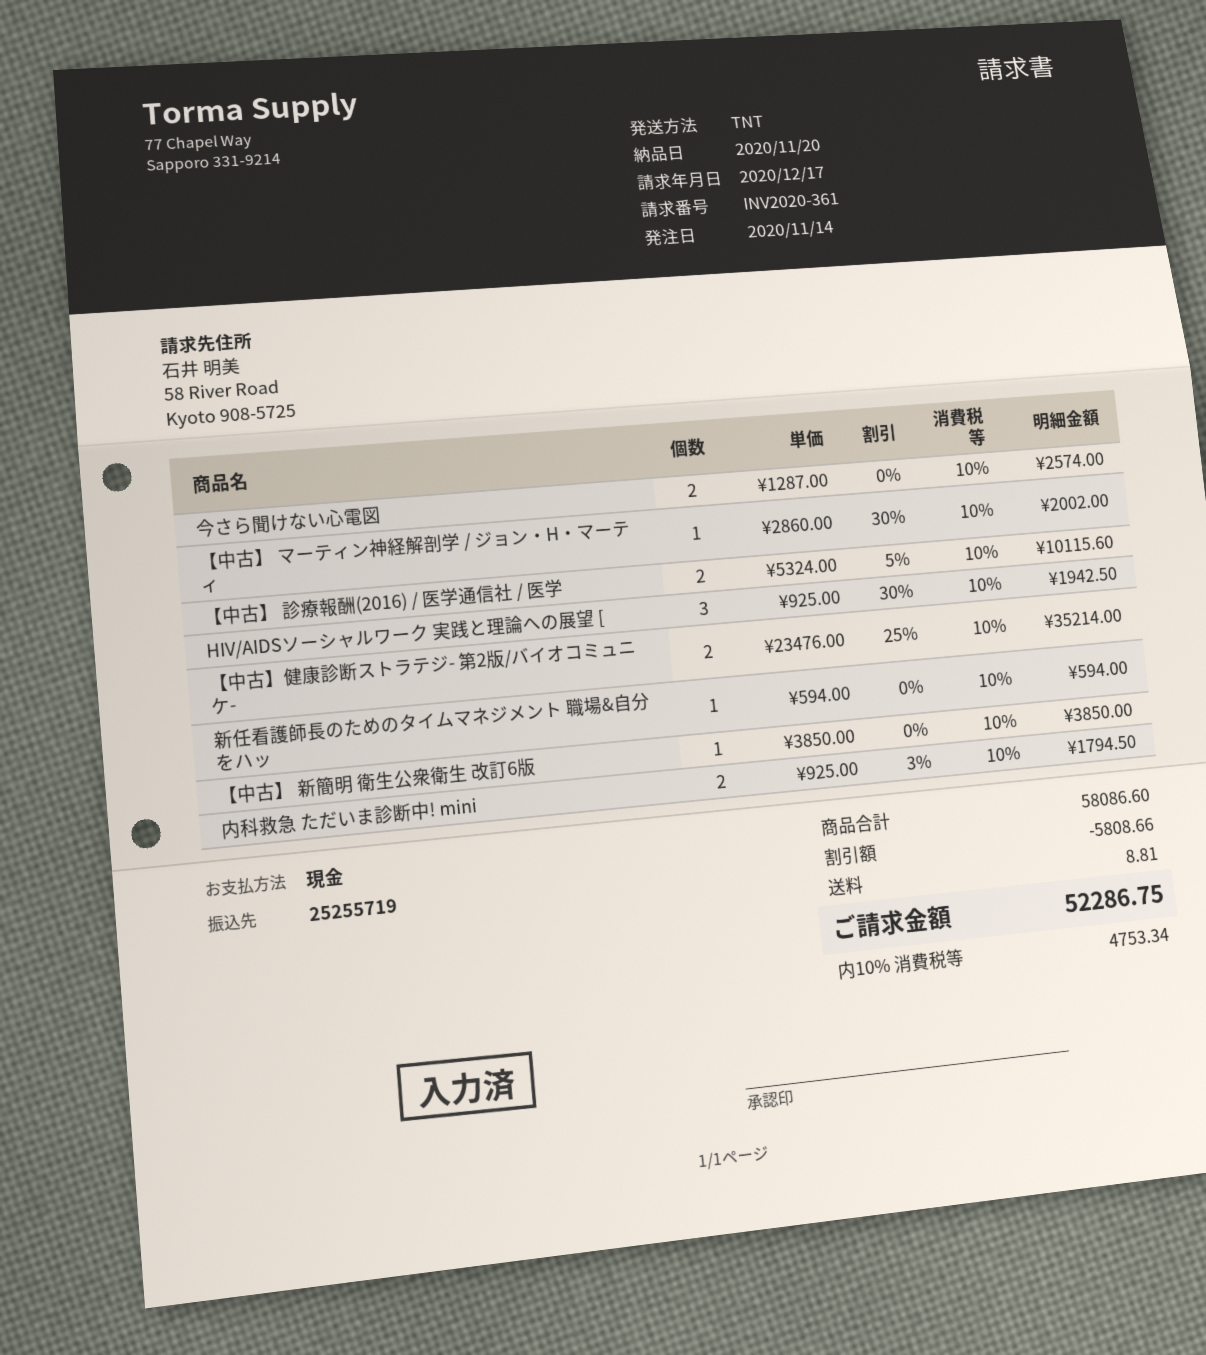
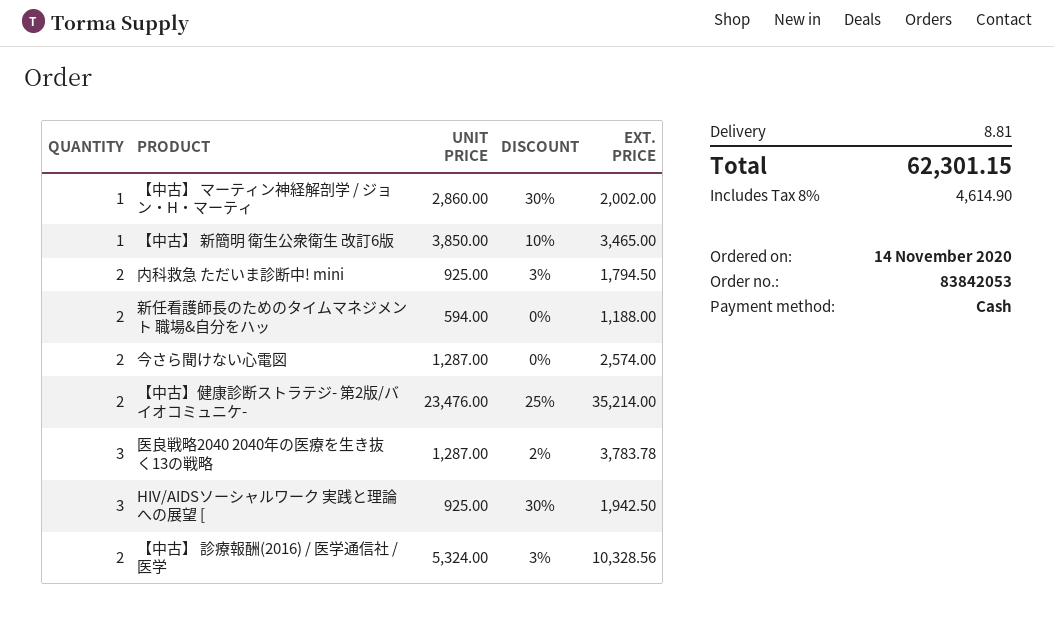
【中古】 診療報酬(2016) / 医学通信社 / 医学: 2 x 5324.00 - 5% = 10115.60 -> 2 x 5324.00 - 3% = 10328.56
新任看護師長のためのタイムマネジメント 職場&自分をハッ: 1 x 594.00 = 594.00 -> 2 x 594.00 = 1188.00
【中古】 新簡明 衛生公衆衛生 改訂6版: 1 x 3850.00 = 3850.00 -> 1 x 3850.00 - 10% = 3465.00
医良戦略2040 2040年の医療を生き抜く13の戦略: none -> 3 x 1287.00 - 2% = 3783.78
discount: 5808.66 -> none
tax: 10% = 4753.34 -> 8% = 4614.90
total: 52286.75 -> 62301.15

